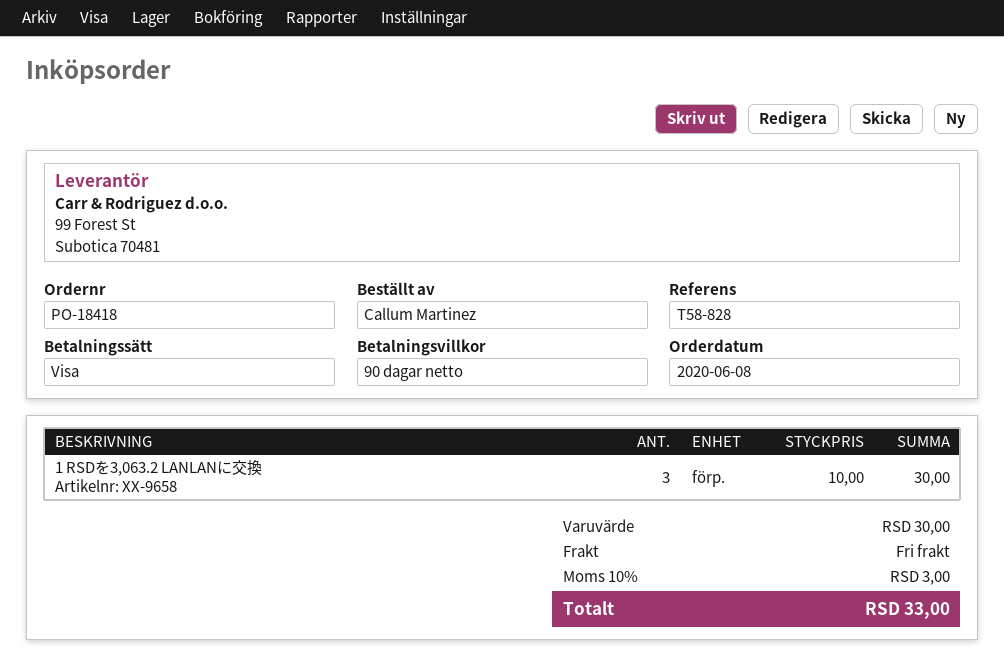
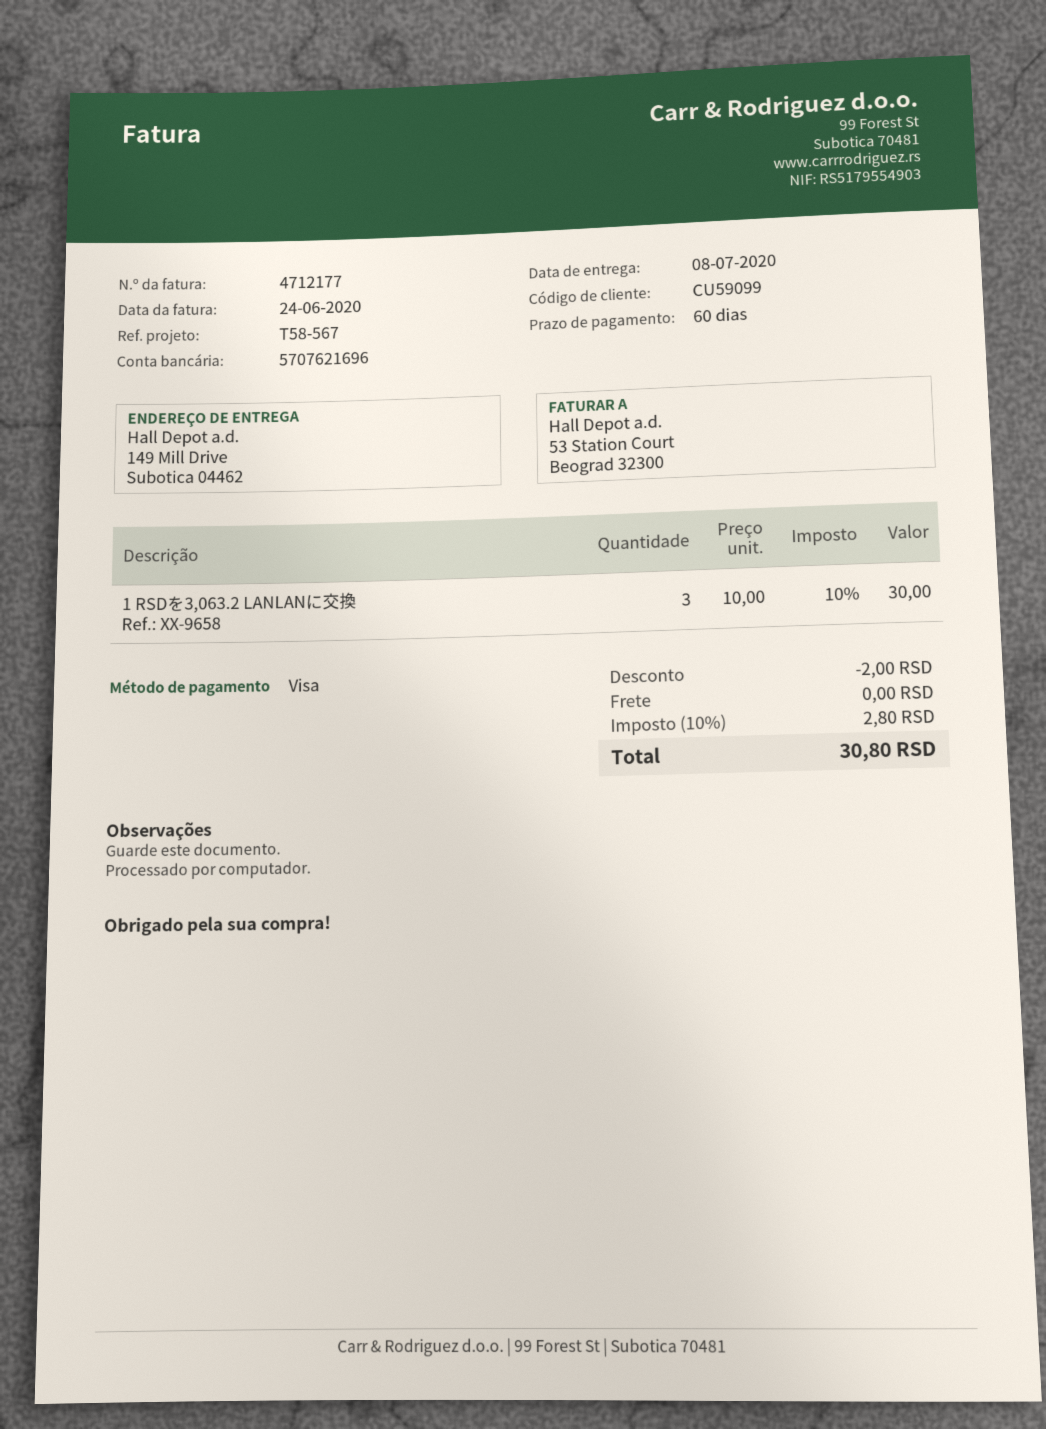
payment terms: 90 days -> 60 days
reference: T58-828 -> T58-567
discount: none -> 2.00
tax: 10% = 3.00 -> 10% = 2.80
total: 33.00 -> 30.80

